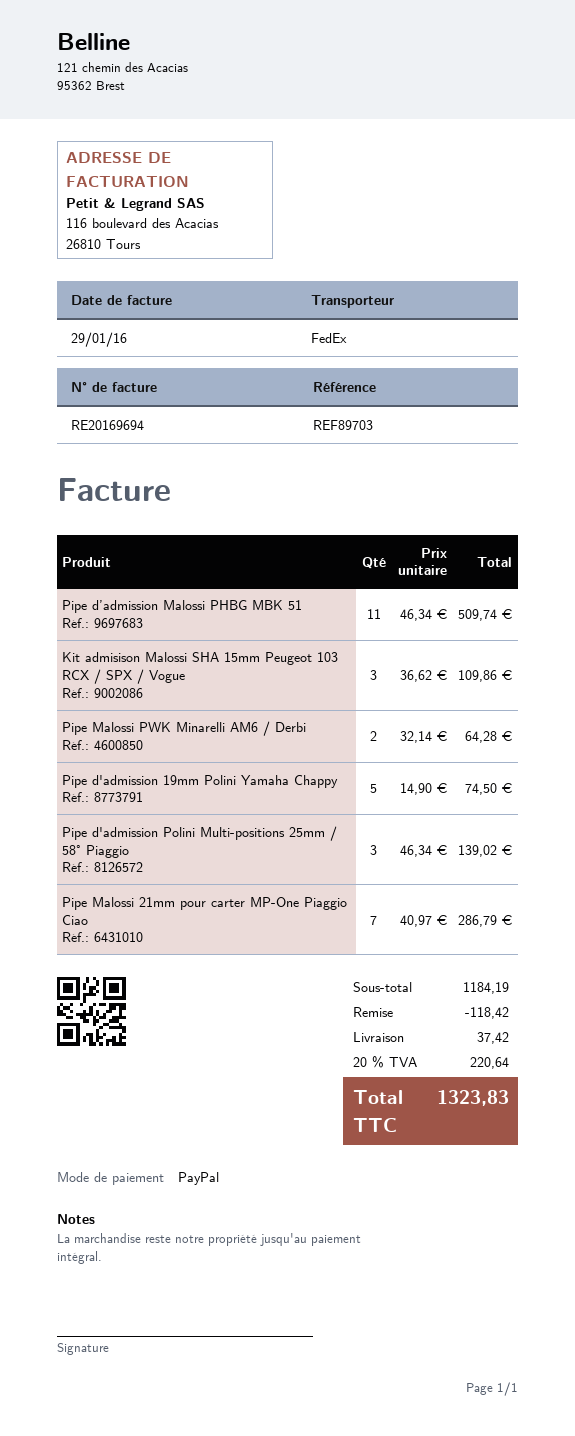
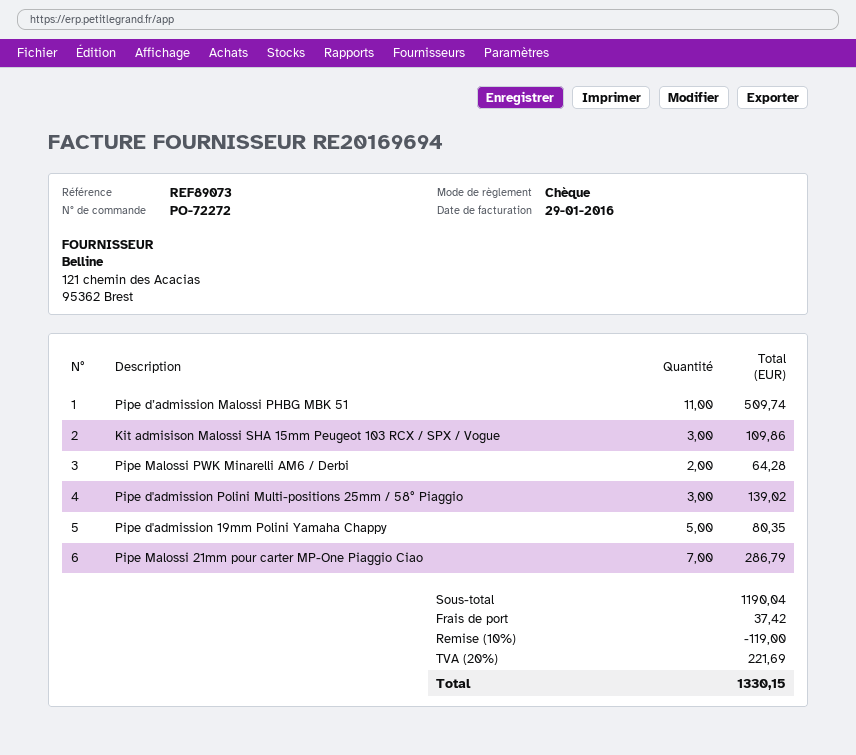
reference: REF89703 -> REF89073
payment method: PayPal -> cheque
Pipe d'admission 19mm Polini Yamaha Chappy: 5 for 74.50 -> 5 for 80.35
subtotal: 1184.19 -> 1190.04
discount: 118.42 -> 119.00
tax: 20% = 220.64 -> 20% = 221.69
total: 1323.83 -> 1330.15

